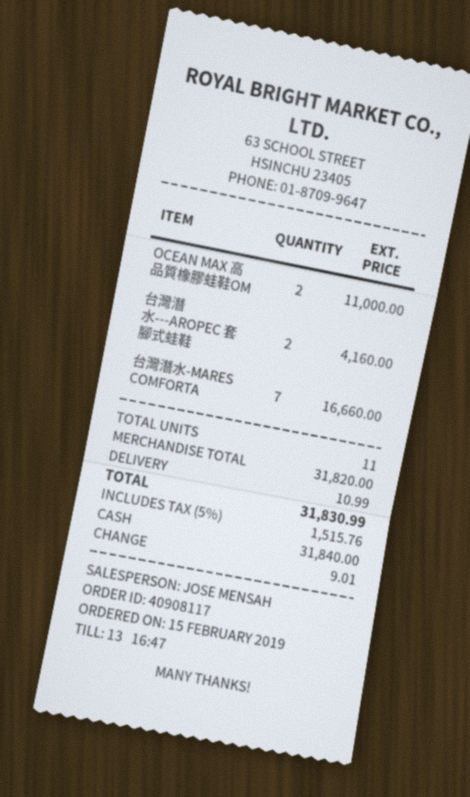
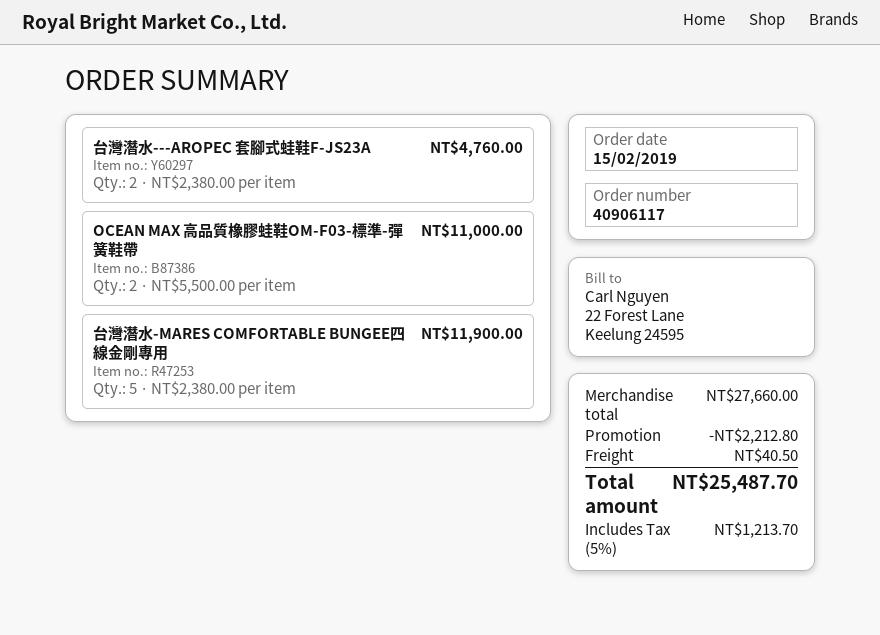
order number: 40908117 -> 40906117
台灣潛水---AROPEC 套腳式蛙鞋: 2 for 4160.00 -> 2 for 4760.00
台灣潛水-MARES COMFORTA: 7 for 16660.00 -> 5 for 11900.00
subtotal: 31820.00 -> 27660.00
discount: none -> 2212.80
shipping: 10.99 -> 40.50
tax: 5% = 1515.76 -> 5% = 1213.70
total: 31830.99 -> 25487.70

